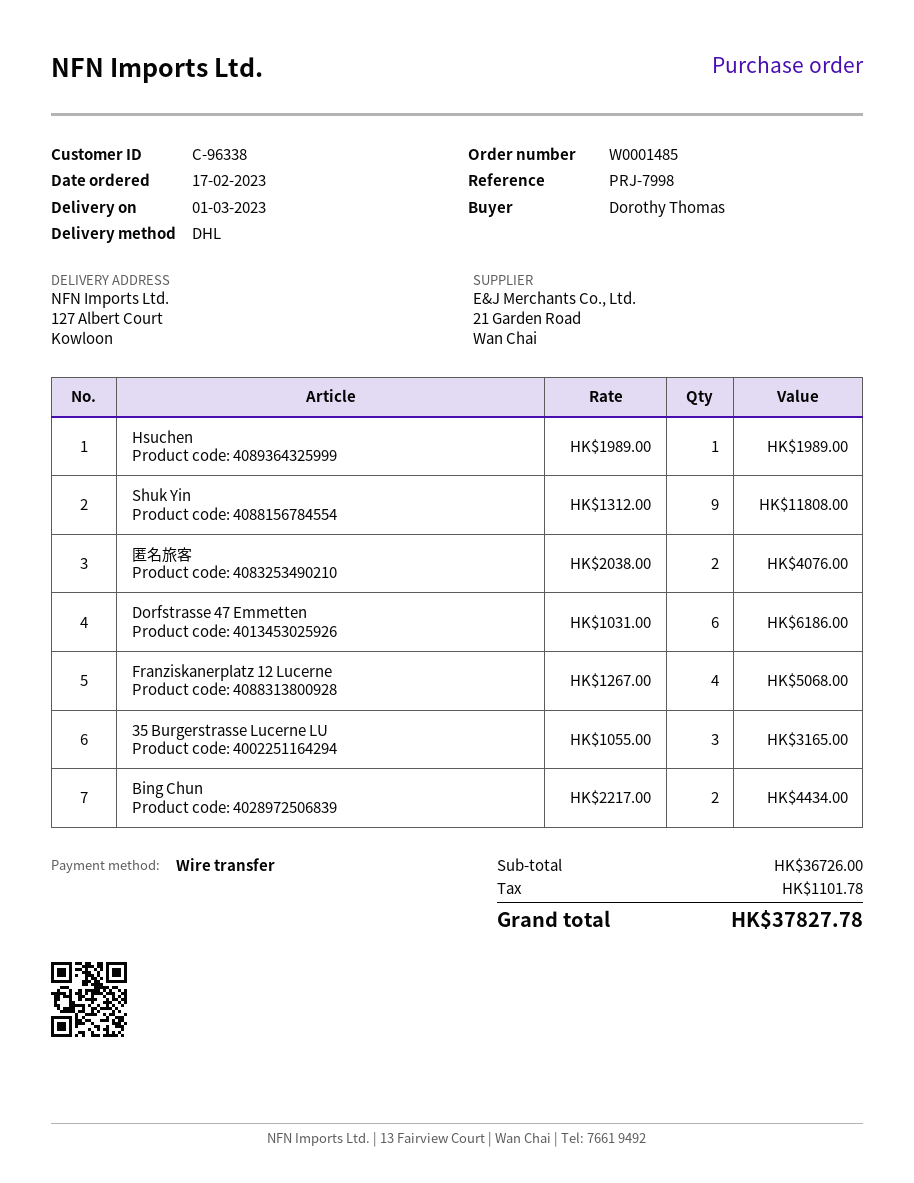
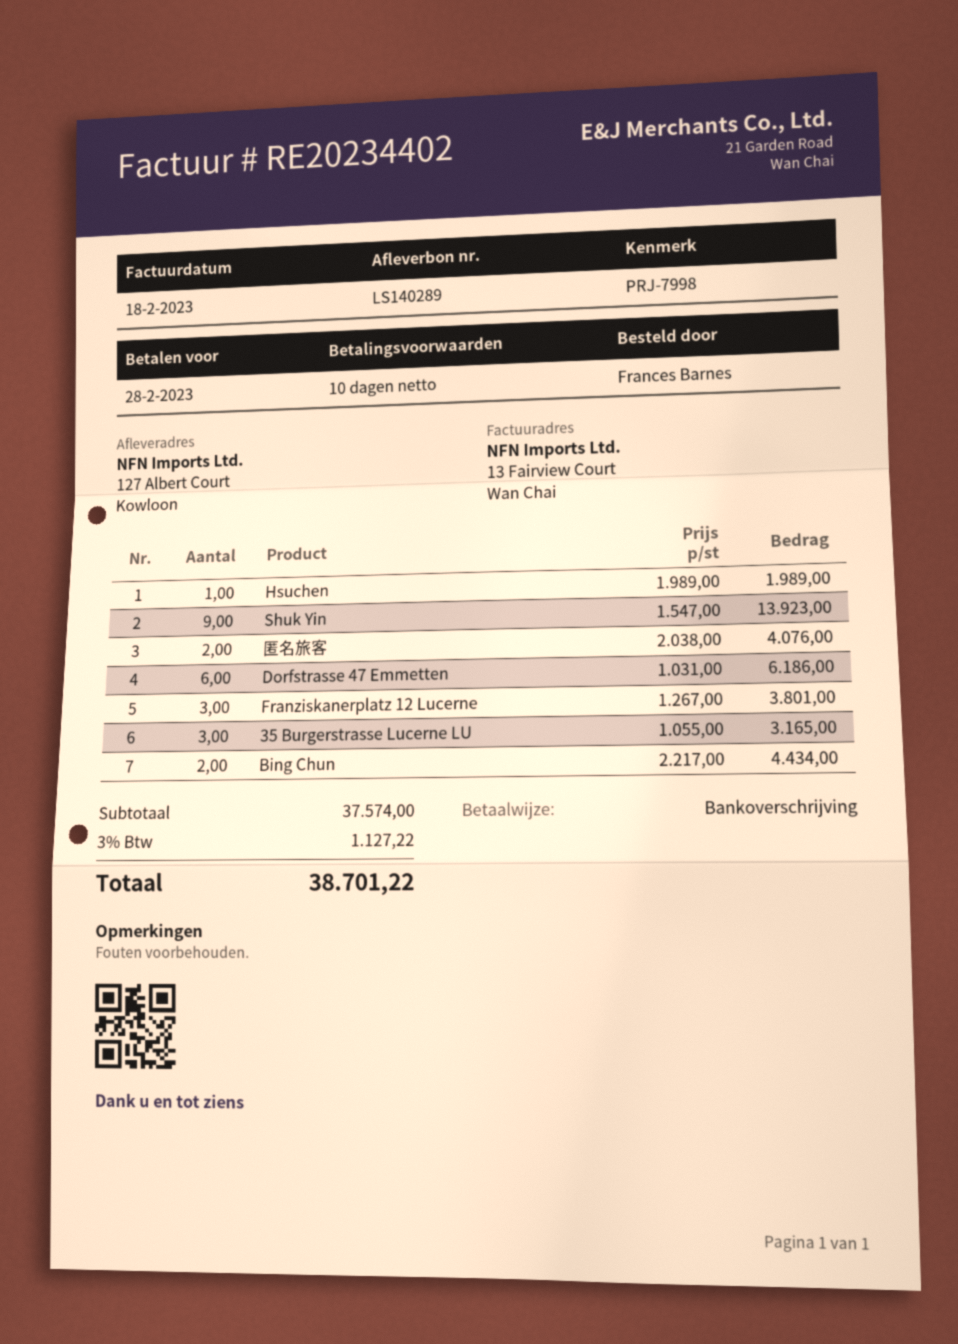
ordered by: Dorothy Thomas -> Frances Barnes
Shuk Yin: 9 x 1312.00 = 11808.00 -> 9 x 1547.00 = 13923.00
Franziskanerplatz 12 Lucerne: 4 x 1267.00 = 5068.00 -> 3 x 1267.00 = 3801.00
subtotal: 36726.00 -> 37574.00
tax: 1101.78 -> 1127.22
total: 37827.78 -> 38701.22

